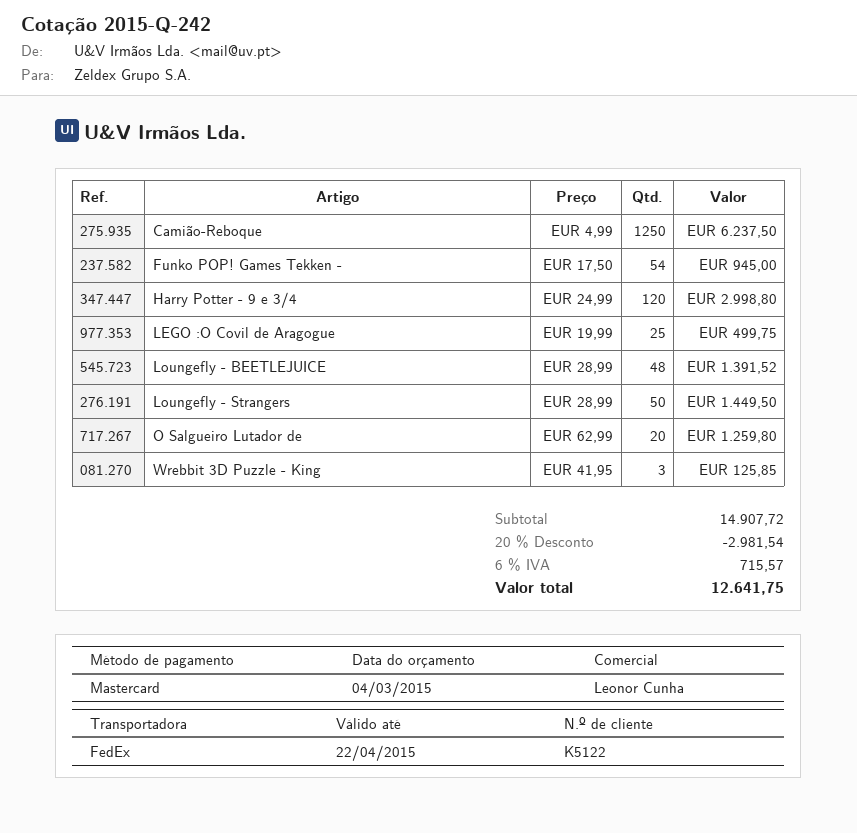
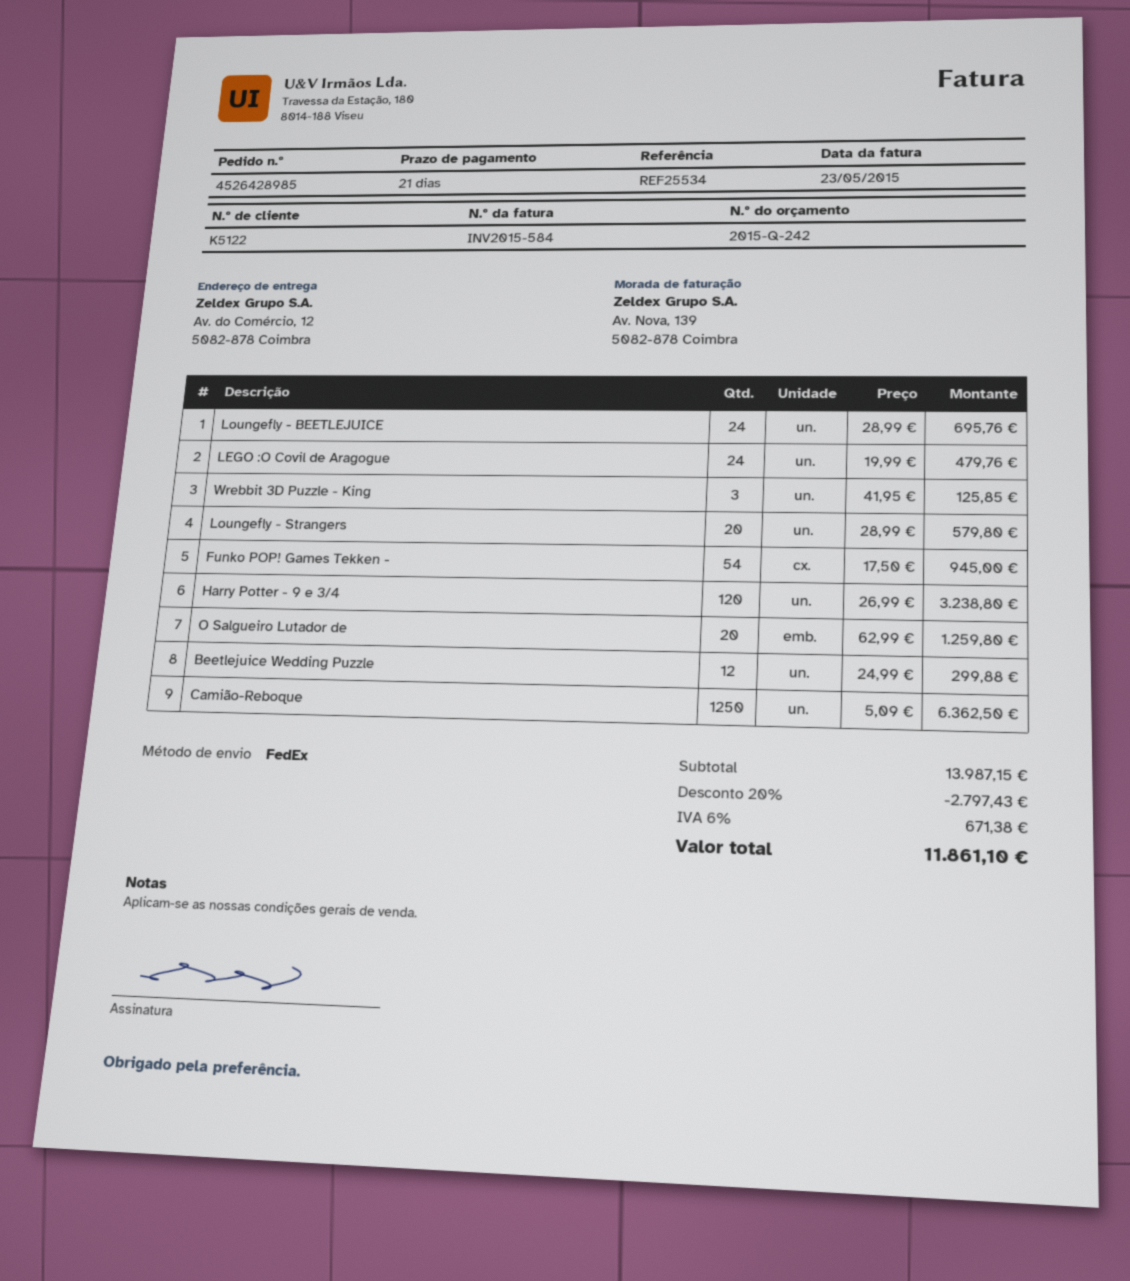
Camião-Reboque: 1250 x 4.99 = 6237.50 -> 1250 x 5.09 = 6362.50
Harry Potter - 9 e 3/4: 120 x 24.99 = 2998.80 -> 120 x 26.99 = 3238.80
LEGO :O Covil de Aragogue: 25 x 19.99 = 499.75 -> 24 x 19.99 = 479.76
Loungefly - BEETLEJUICE: 48 x 28.99 = 1391.52 -> 24 x 28.99 = 695.76
Loungefly - Strangers: 50 x 28.99 = 1449.50 -> 20 x 28.99 = 579.80
Beetlejuice Wedding Puzzle: none -> 12 x 24.99 = 299.88
subtotal: 14907.72 -> 13987.15
discount: 20% = 2981.54 -> 20% = 2797.43
tax: 6% = 715.57 -> 6% = 671.38
total: 12641.75 -> 11861.10

